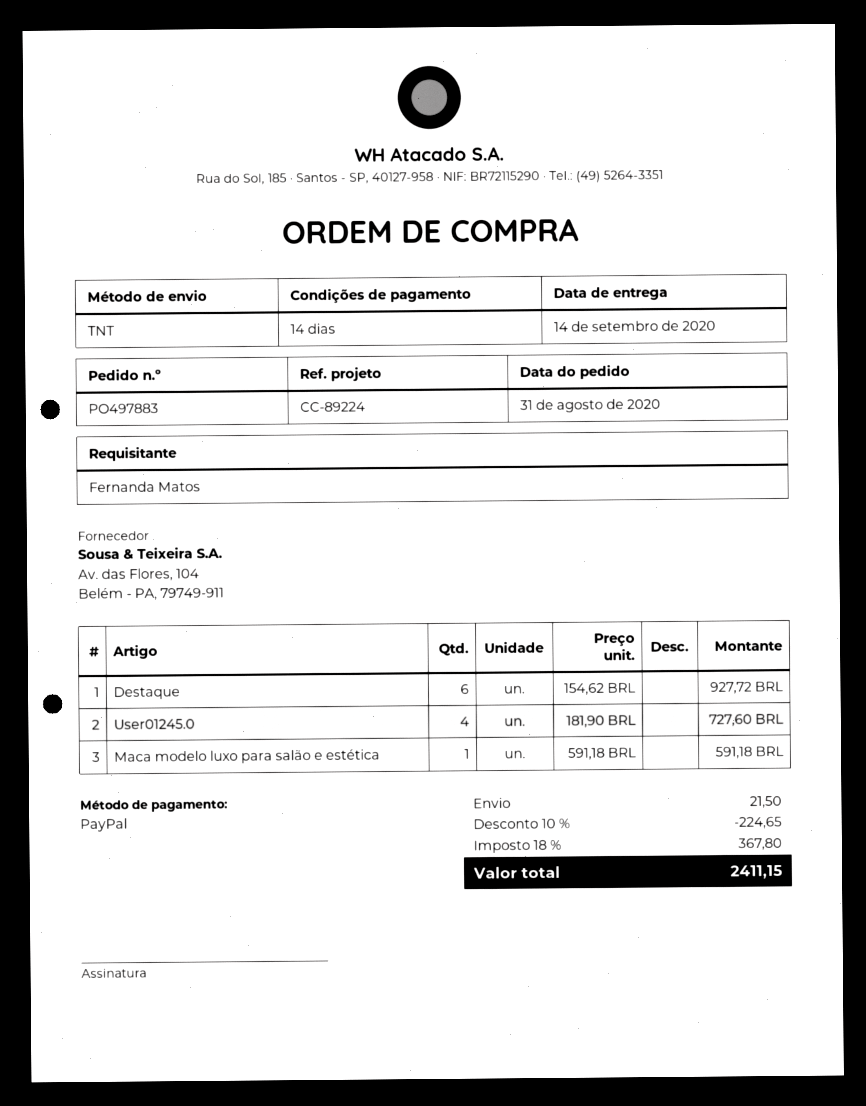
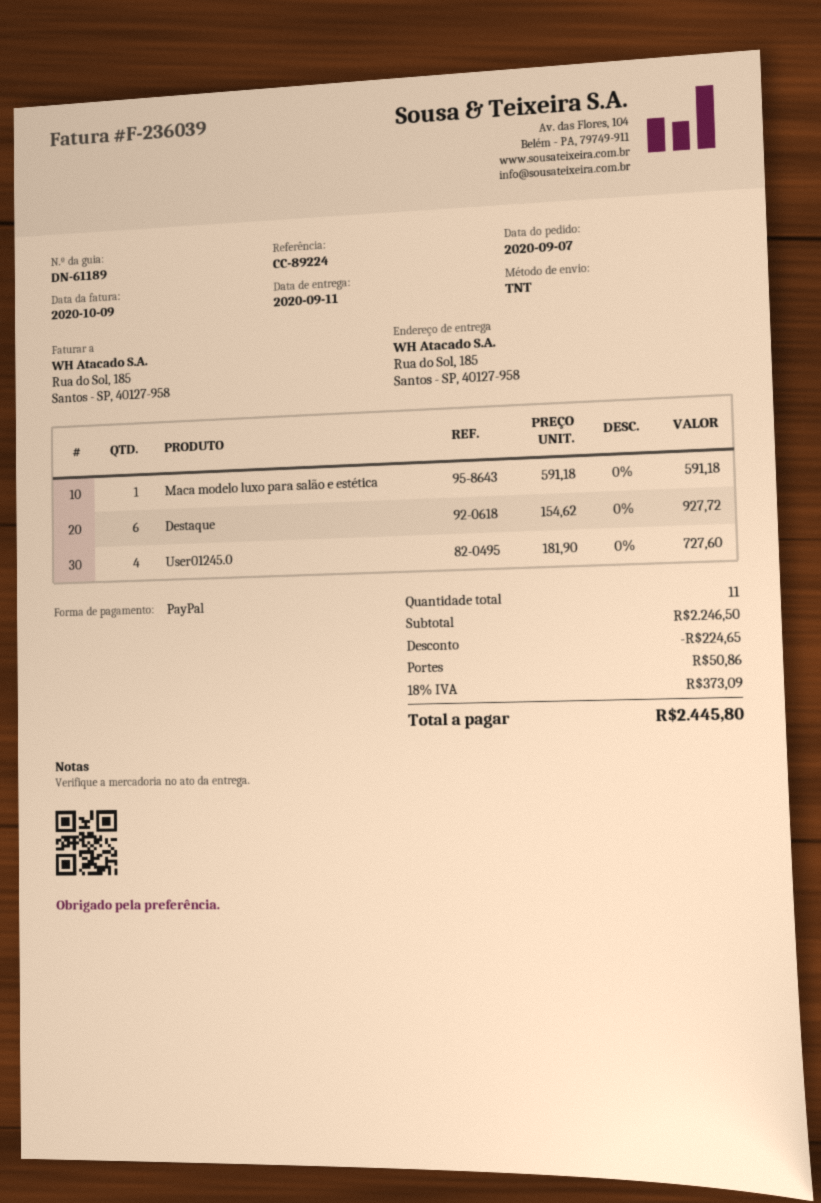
order date: 2020-08-31 -> 2020-09-07
delivery date: 2020-09-14 -> 2020-09-11
shipping: 21.50 -> 50.86
tax: 18% = 367.80 -> 18% = 373.09
total: 2411.15 -> 2445.80

